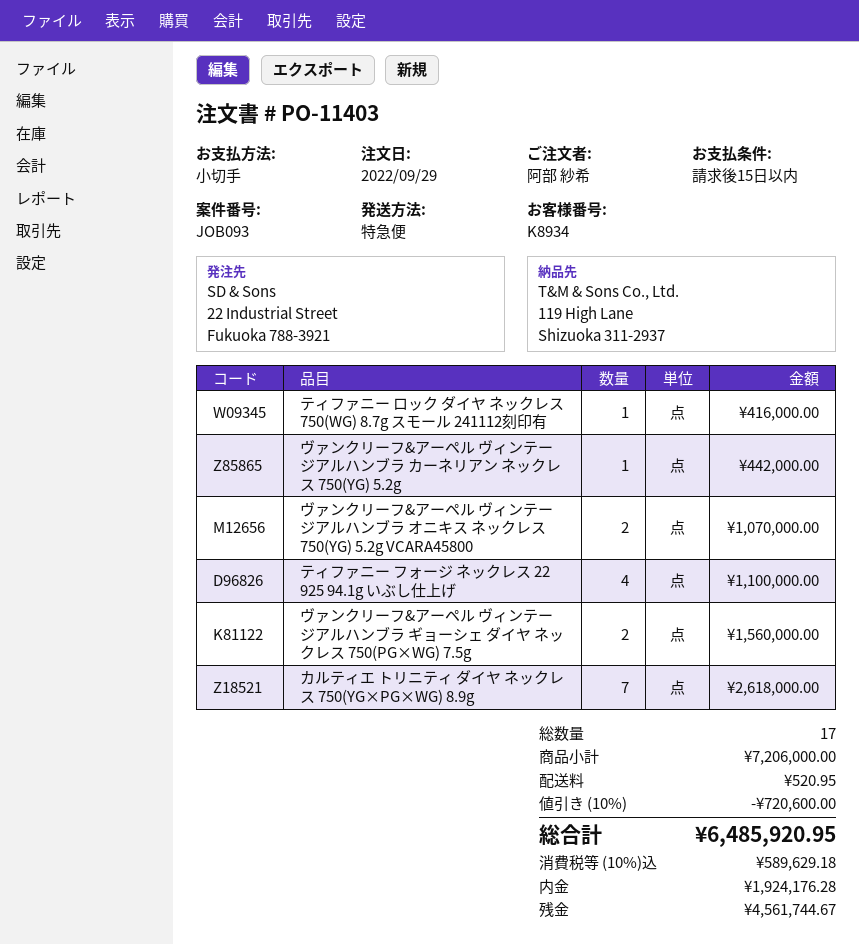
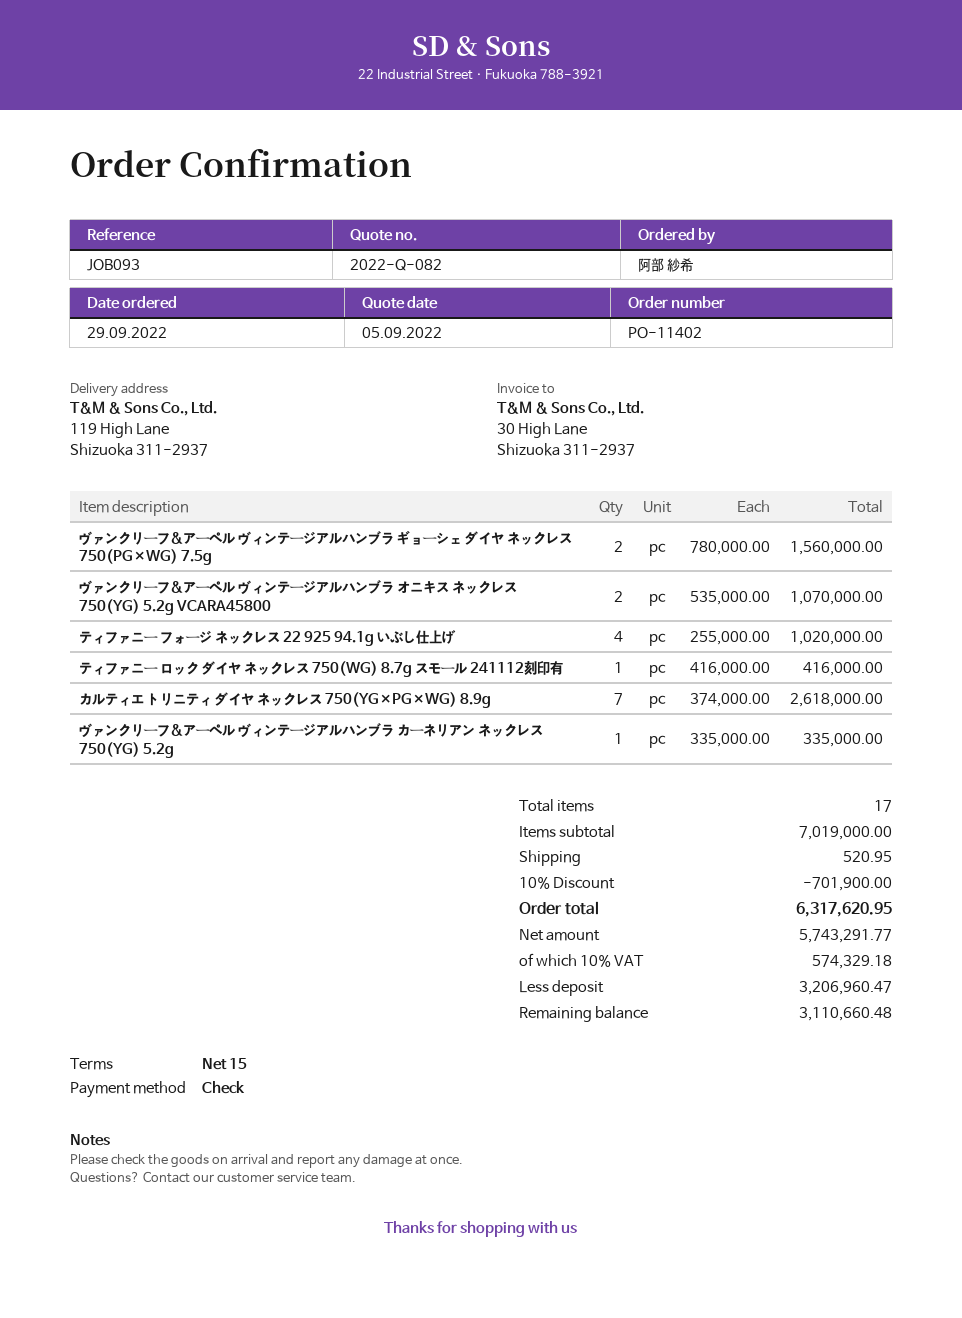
order number: PO-11403 -> PO-11402
ヴァンクリーフ&アーペル ヴィンテージアルハンブラ カーネリアン ネックレス 750(YG) 5.2g: 1 for 442000.00 -> 1 for 335000.00
ティファニー フォージ ネックレス 22 925 94.1g いぶし仕上げ: 4 for 1100000.00 -> 4 for 1020000.00
subtotal: 7206000.00 -> 7019000.00
discount: 10% = 720600.00 -> 10% = 701900.00
tax: 10% = 589629.18 -> 10% = 574329.18
total: 6485920.95 -> 6317620.95
deposit: 1924176.28 -> 3206960.47
balance: 4561744.67 -> 3110660.48

